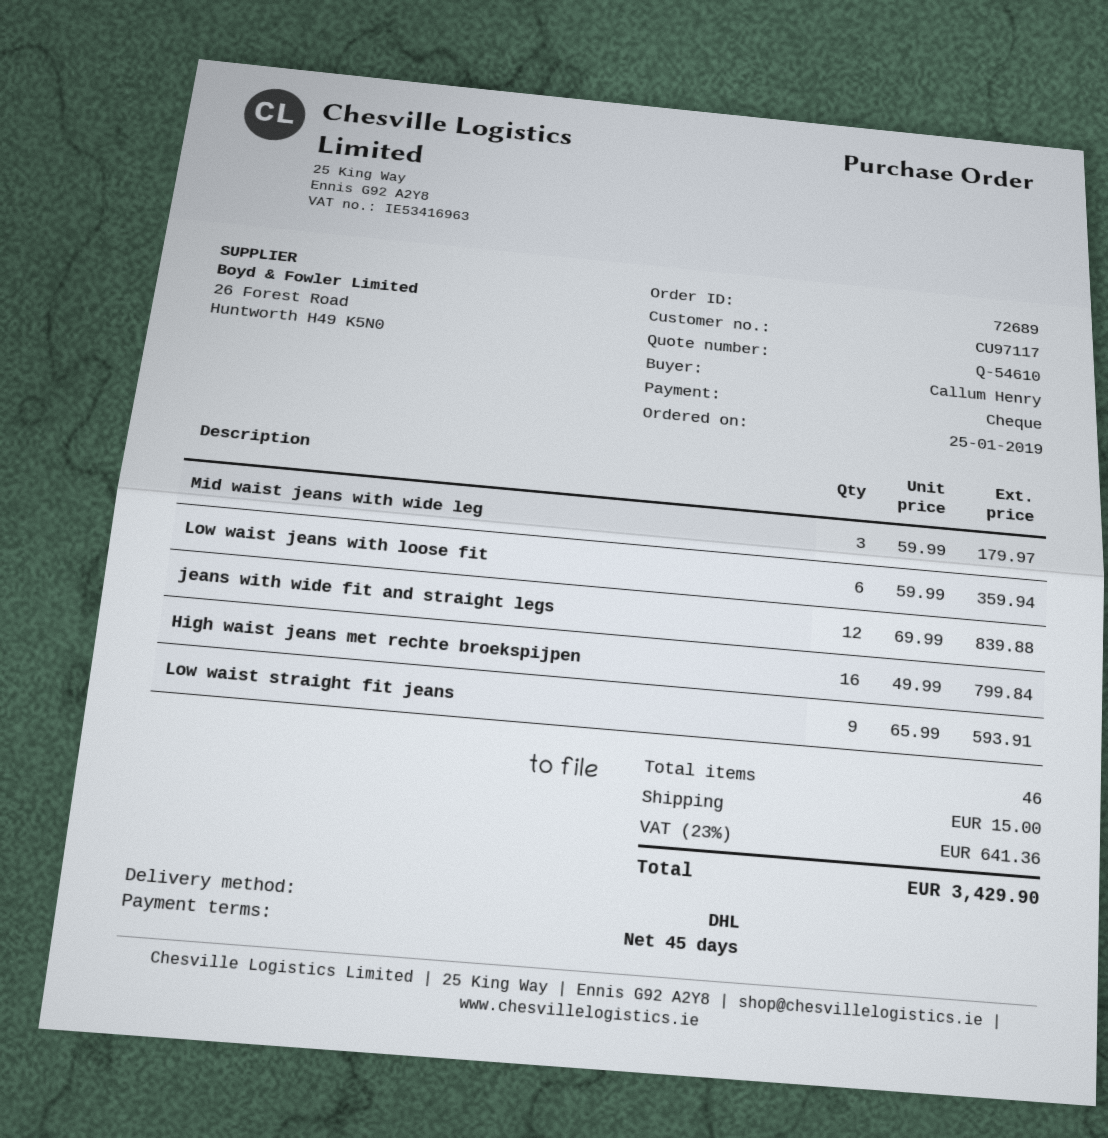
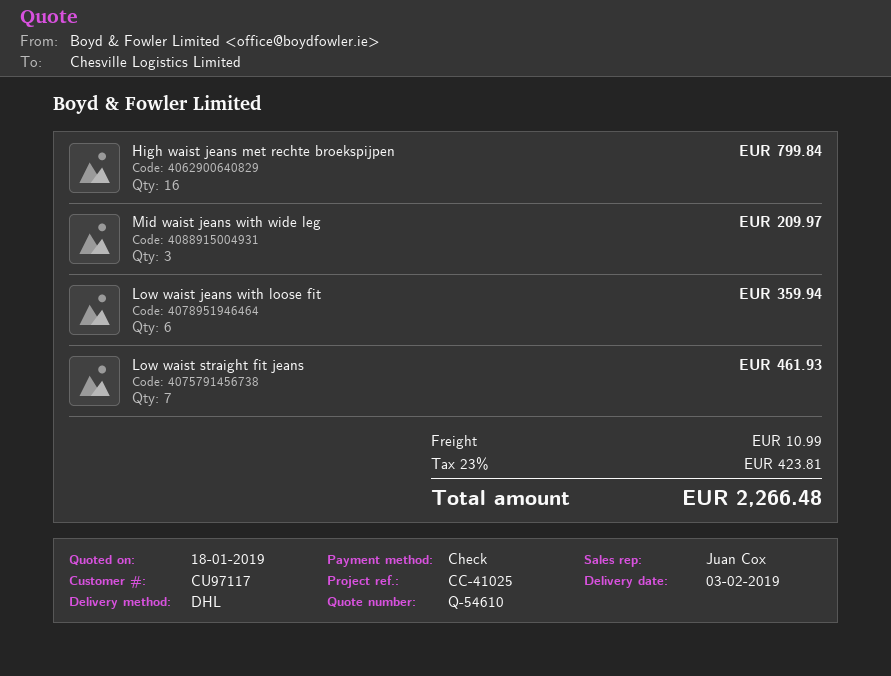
Mid waist jeans with wide leg: 3 for 179.97 -> 3 for 209.97
jeans with wide fit and straight legs: 12 for 839.88 -> none
Low waist straight fit jeans: 9 for 593.91 -> 7 for 461.93
shipping: 15.00 -> 10.99
tax: 23% = 641.36 -> 23% = 423.81
total: 3429.90 -> 2266.48

